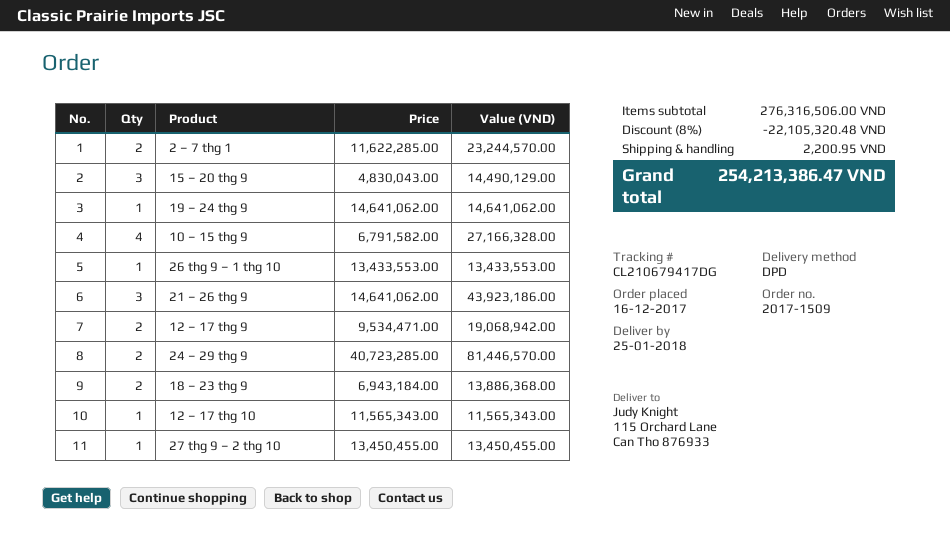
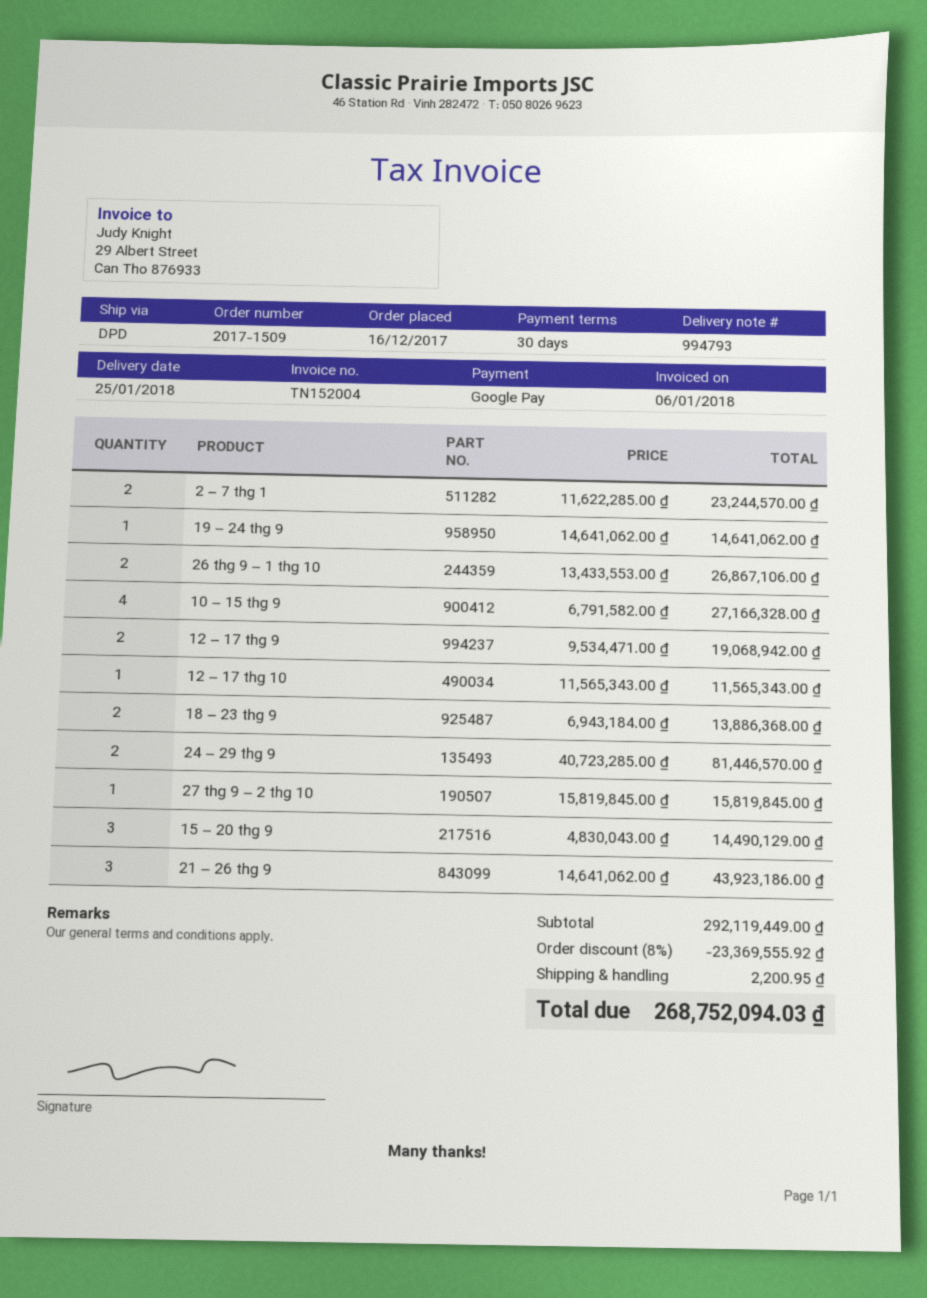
26 thg 9 – 1 thg 10: 1 x 13433553.00 = 13433553.00 -> 2 x 13433553.00 = 26867106.00
27 thg 9 – 2 thg 10: 1 x 13450455.00 = 13450455.00 -> 1 x 15819845.00 = 15819845.00
subtotal: 276316506.00 -> 292119449.00
discount: 8% = 22105320.48 -> 8% = 23369555.92
total: 254213386.47 -> 268752094.03

